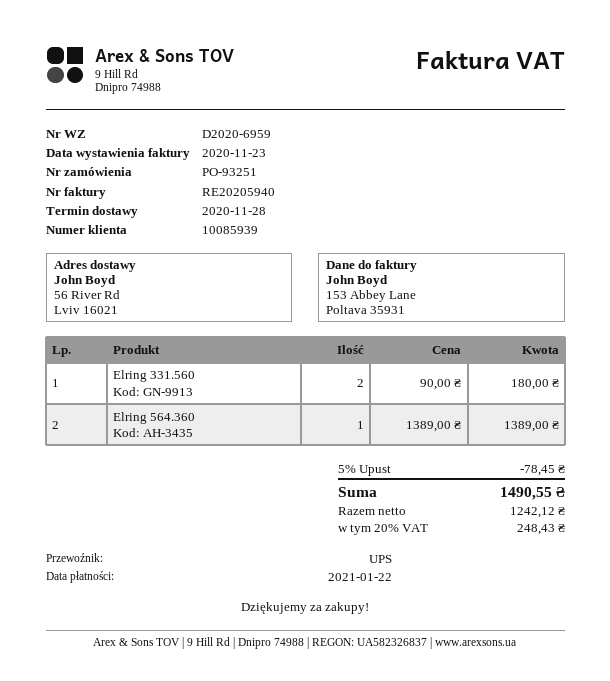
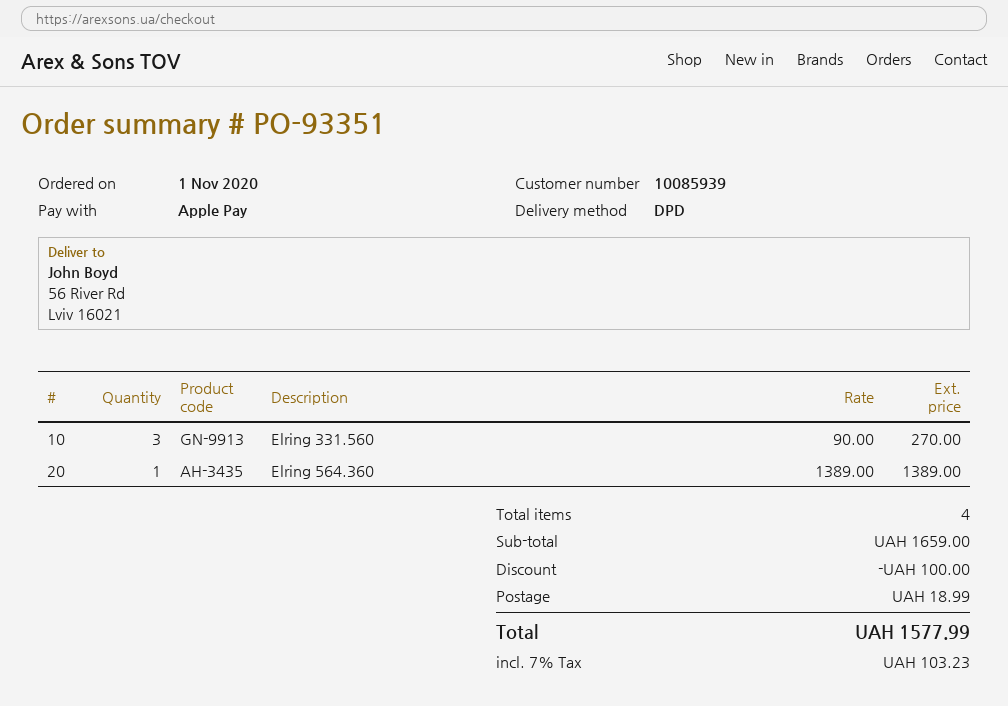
order number: PO-93251 -> PO-93351
shipping method: UPS -> DPD
Elring 331.560: 2 x 90.00 = 180.00 -> 3 x 90.00 = 270.00
discount: 78.45 -> 100.00
shipping: none -> 18.99
tax: 20% = 248.43 -> 7% = 103.23
total: 1490.55 -> 1577.99

